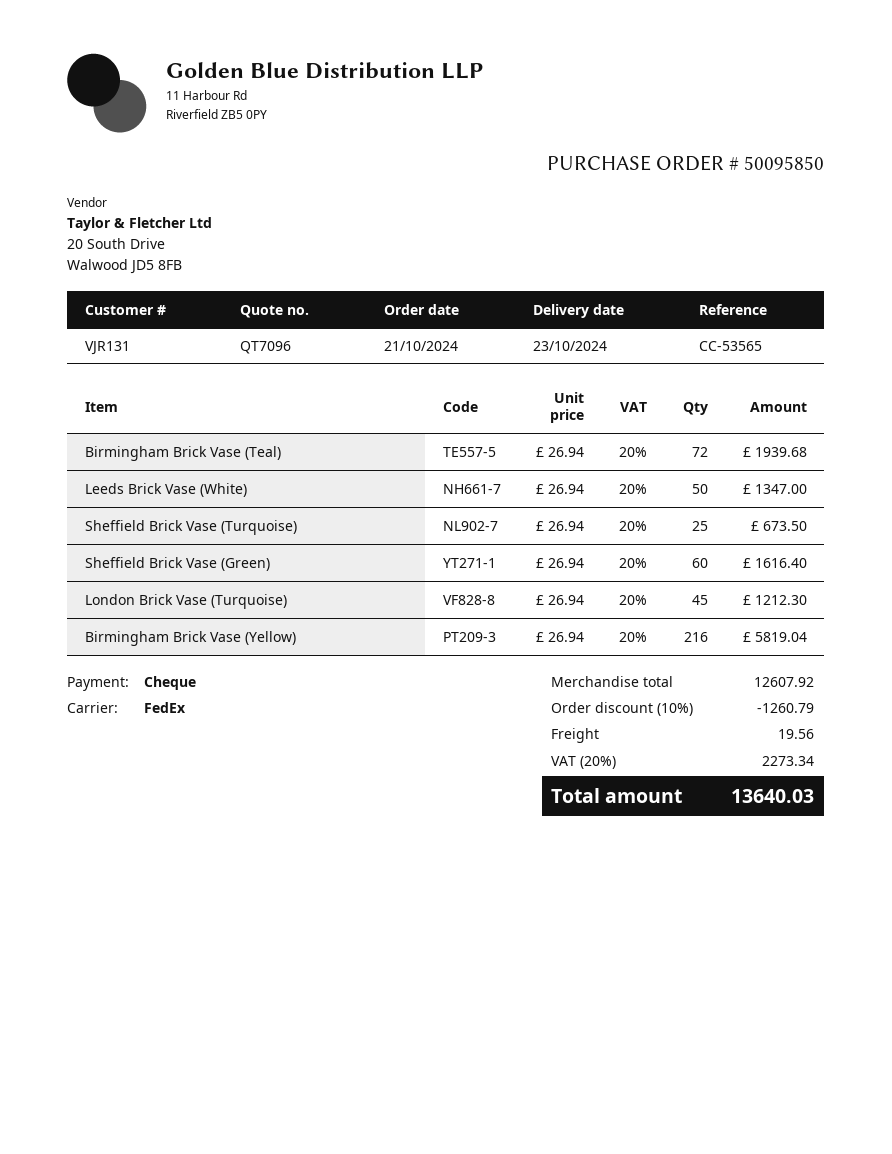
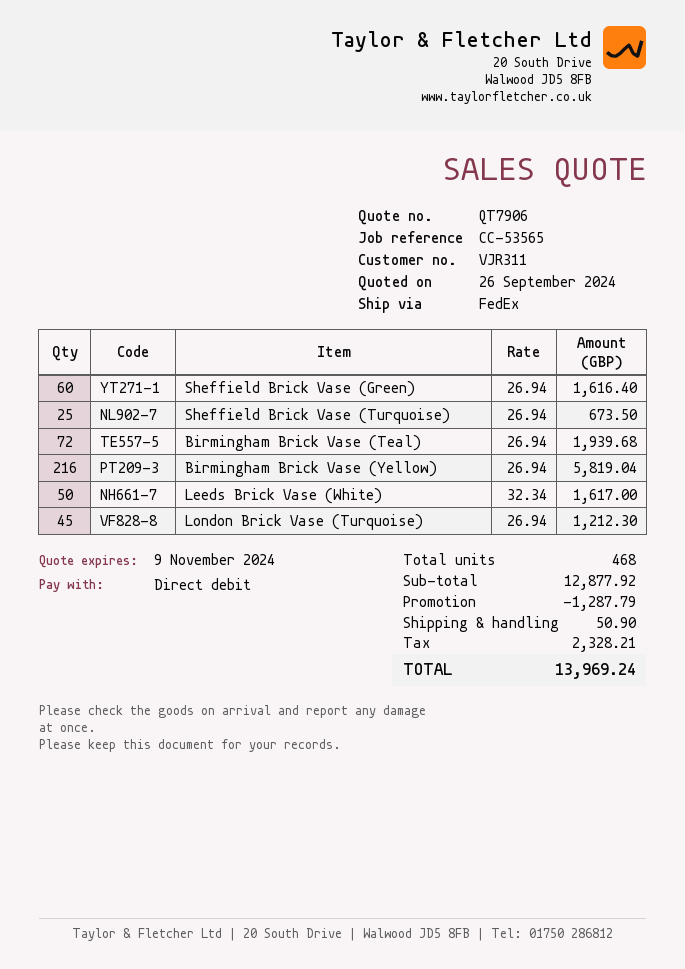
quote number: QT7096 -> QT7906
customer number: VJR131 -> VJR311
payment method: cheque -> direct debit
Leeds Brick Vase (White): 50 x 26.94 = 1347.00 -> 50 x 32.34 = 1617.00
subtotal: 12607.92 -> 12877.92
discount: 1260.79 -> 1287.79
shipping: 19.56 -> 50.90
tax: 2273.34 -> 2328.21
total: 13640.03 -> 13969.24

